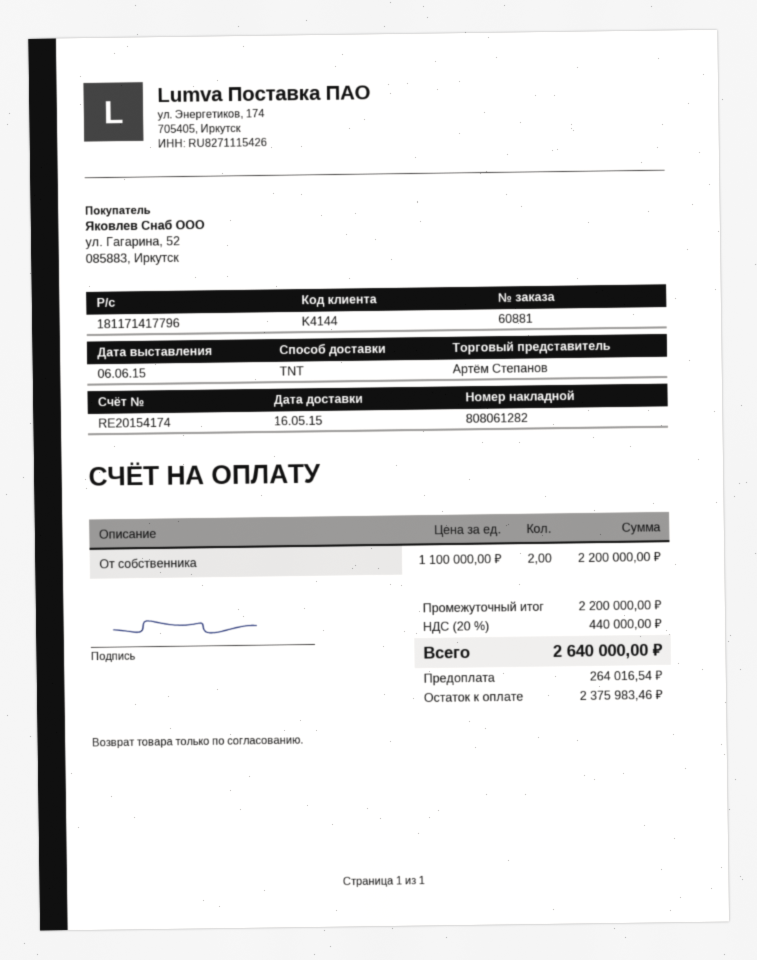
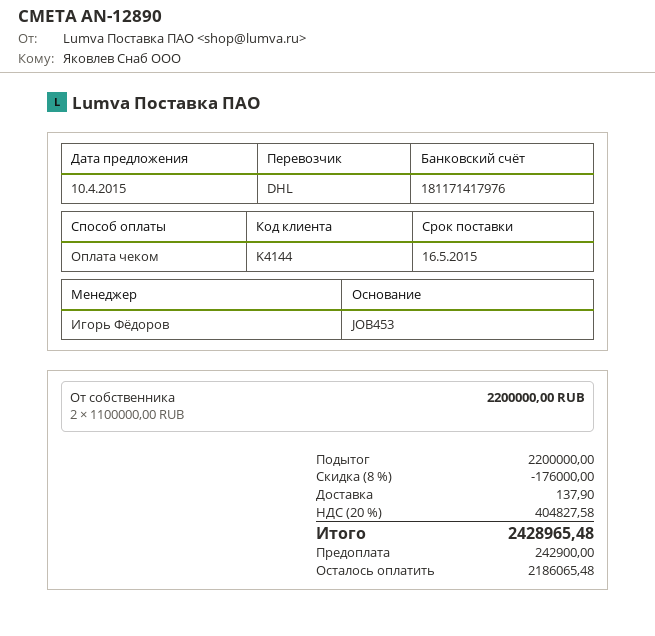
sales rep: Артём Степанов -> Игорь Фёдоров
bank account: 181171417796 -> 181171417976
shipping method: TNT -> DHL
discount: none -> 8% = 176000.00
shipping: none -> 137.90
tax: 20% = 440000.00 -> 20% = 404827.58
total: 2640000.00 -> 2428965.48
deposit: 264016.54 -> 242900.00
balance: 2375983.46 -> 2186065.48

